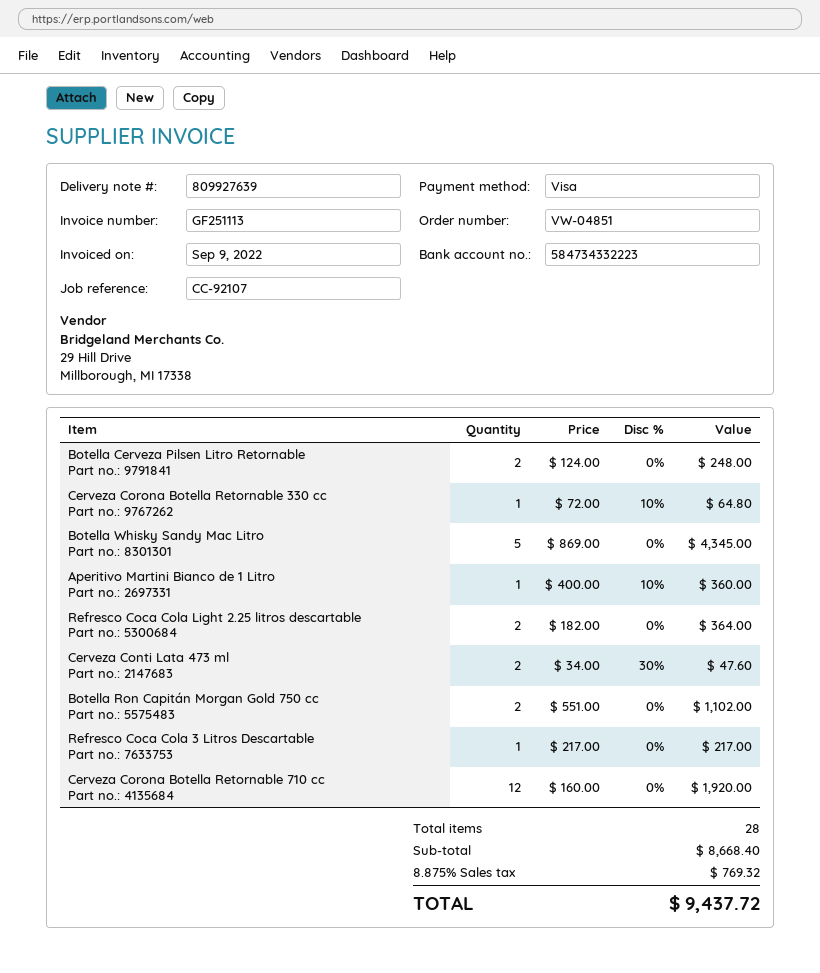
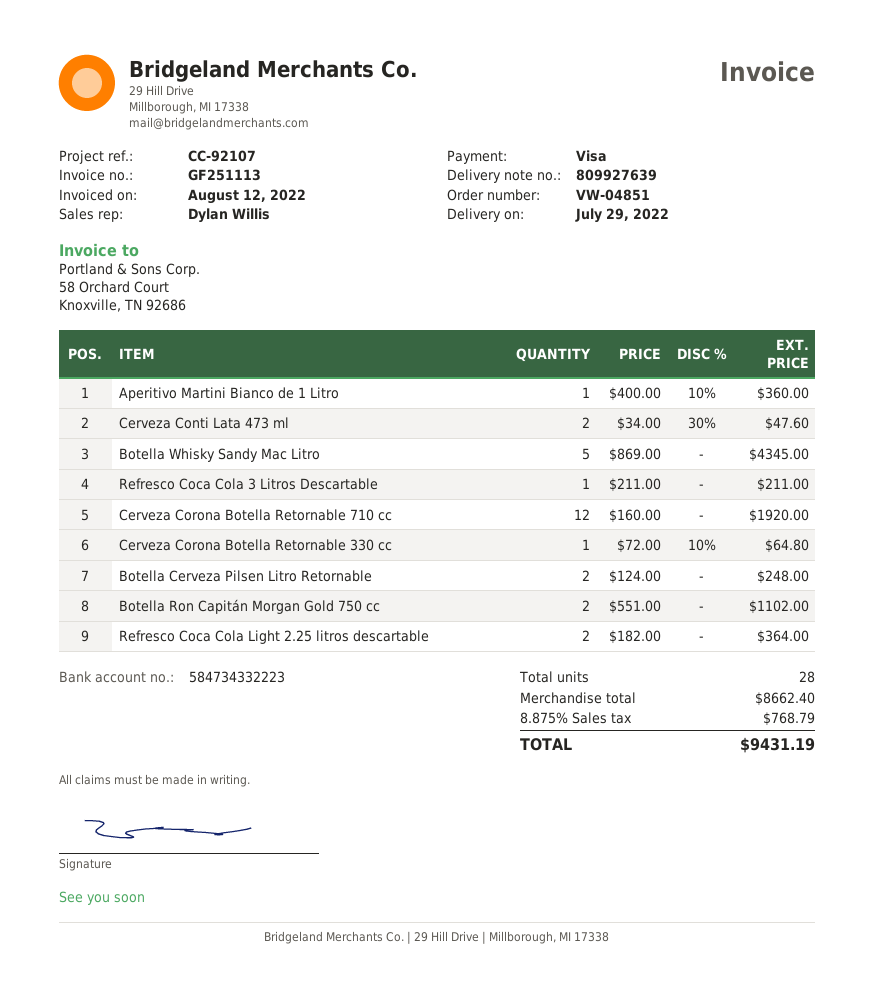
invoice date: 2022-09-09 -> 2022-08-12
Refresco Coca Cola 3 Litros Descartable: 1 x 217.00 = 217.00 -> 1 x 211.00 = 211.00
subtotal: 8668.40 -> 8662.40
tax: 8.875% = 769.32 -> 8.875% = 768.79
total: 9437.72 -> 9431.19

